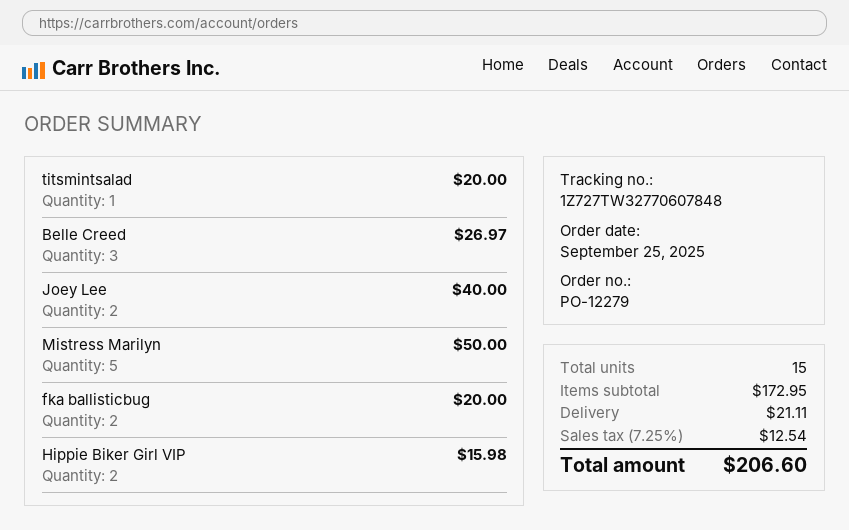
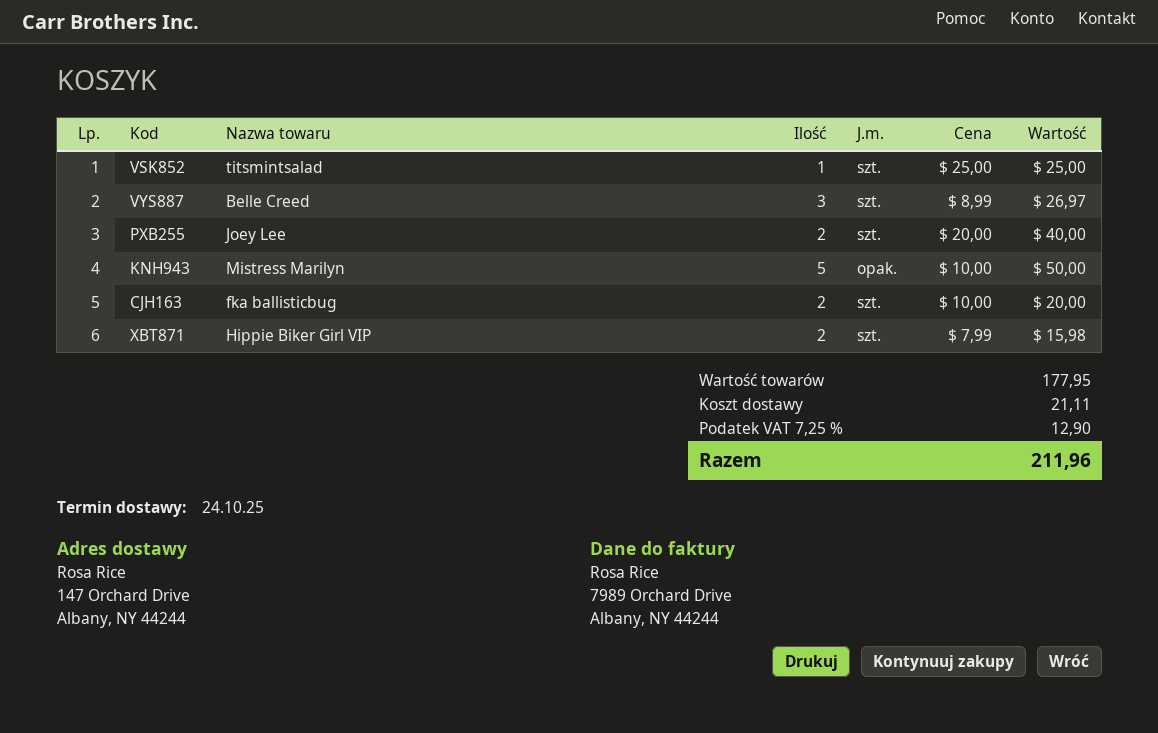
titsmintsalad: 1 for 20.00 -> 1 for 25.00
subtotal: 172.95 -> 177.95
tax: 7.25% = 12.54 -> 7.25% = 12.90
total: 206.60 -> 211.96

